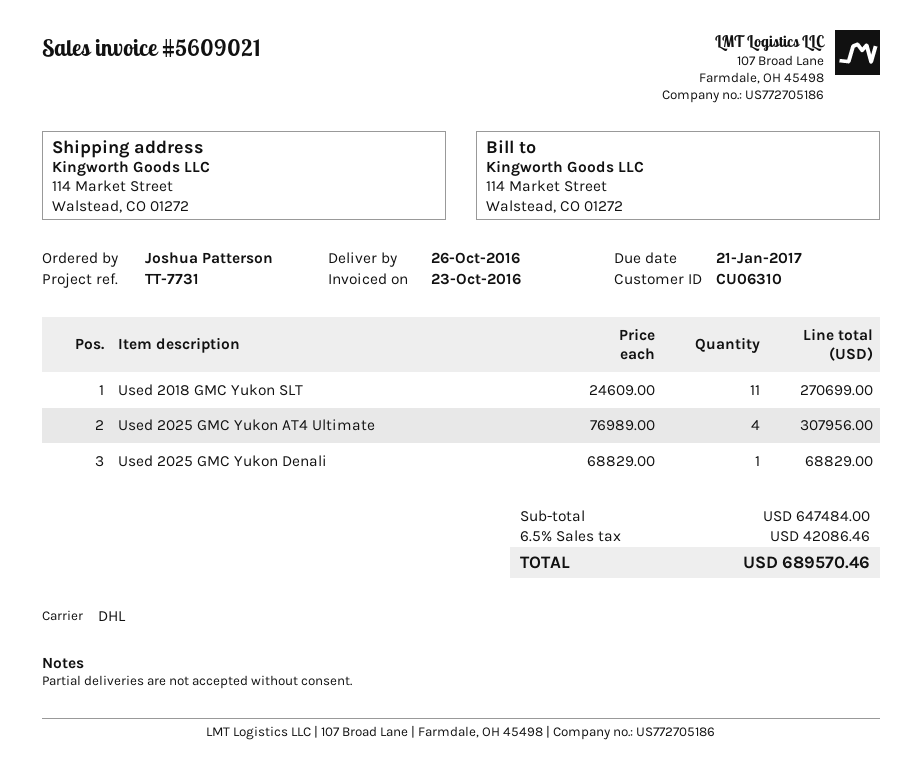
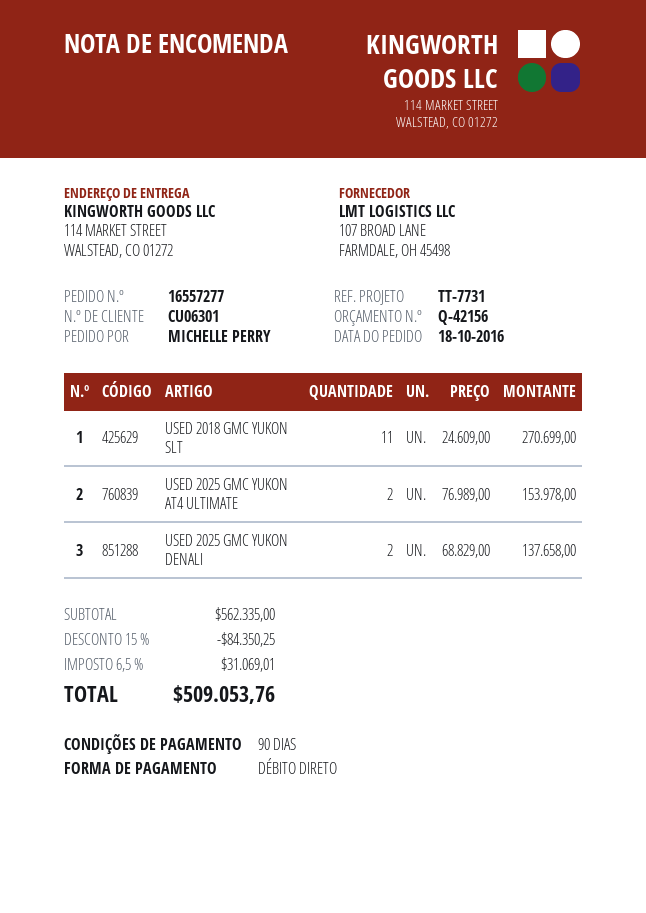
customer number: CU06310 -> CU06301
ordered by: Joshua Patterson -> MICHELLE PERRY
Used 2025 GMC Yukon AT4 Ultimate: 4 x 76989.00 = 307956.00 -> 2 x 76989.00 = 153978.00
Used 2025 GMC Yukon Denali: 1 x 68829.00 = 68829.00 -> 2 x 68829.00 = 137658.00
subtotal: 647484.00 -> 562335.00
discount: none -> 15% = 84350.25
tax: 6.5% = 42086.46 -> 6.5% = 31069.01
total: 689570.46 -> 509053.76

